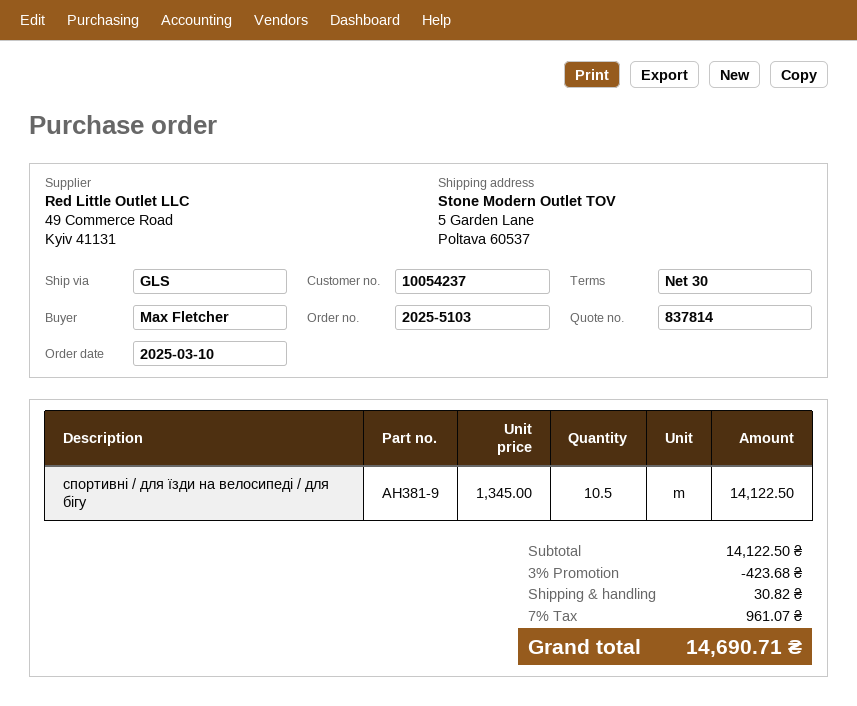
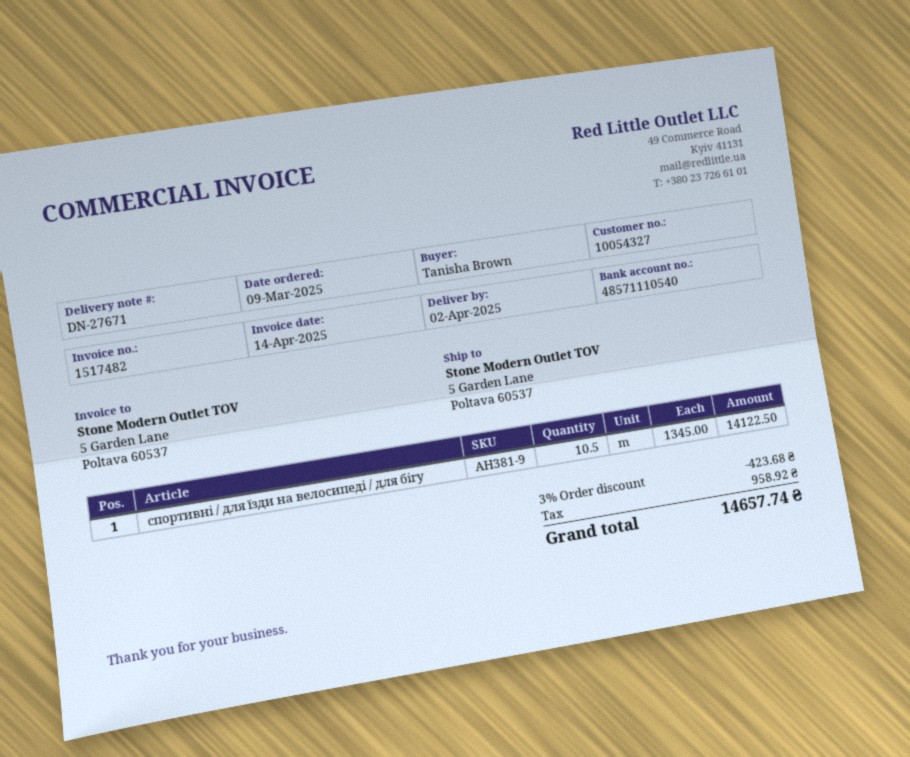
order date: 2025-03-10 -> 2025-03-09
customer number: 10054237 -> 10054327
ordered by: Max Fletcher -> Tanisha Brown
shipping: 30.82 -> none
tax: 961.07 -> 958.92
total: 14690.71 -> 14657.74

